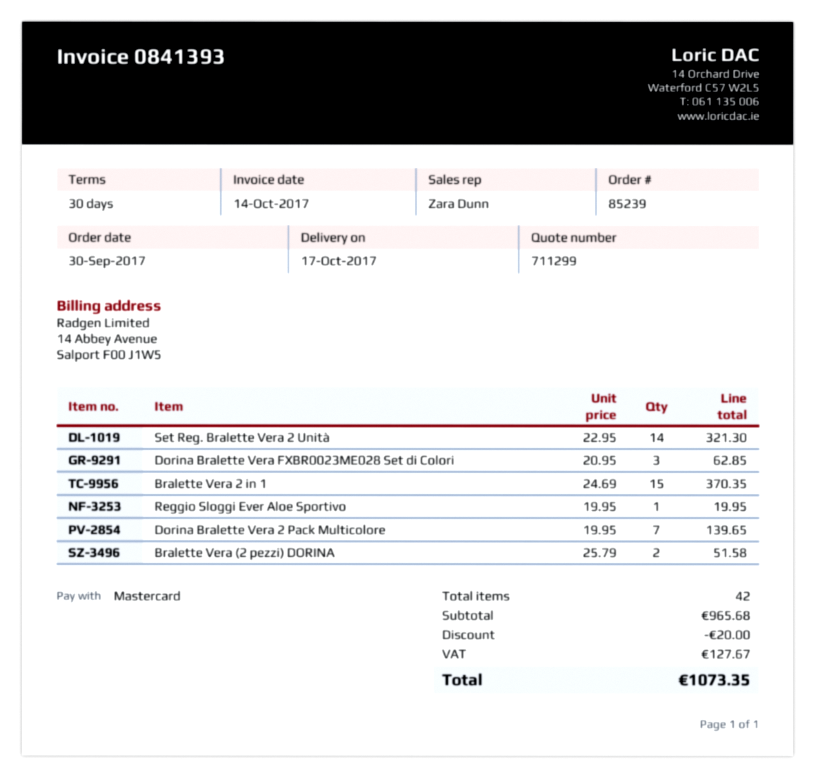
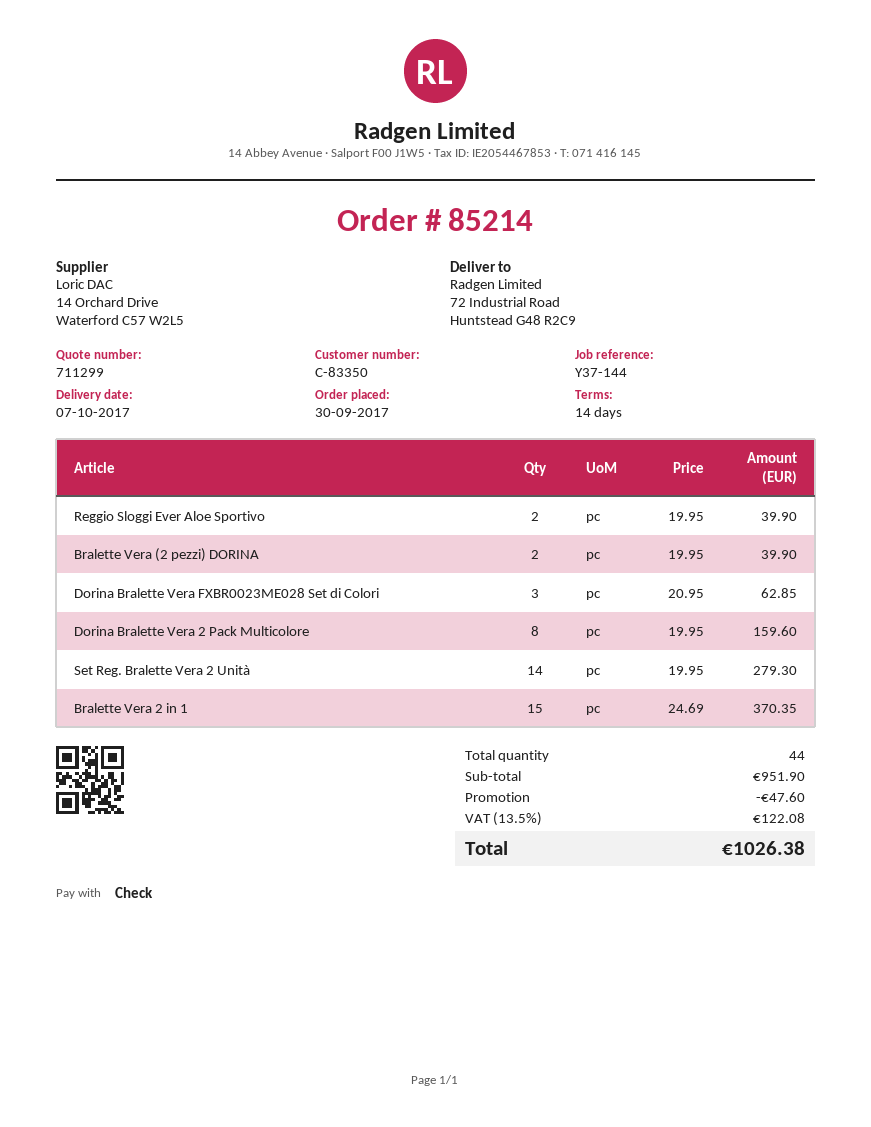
order number: 85239 -> 85214
delivery date: 2017-10-17 -> 2017-10-07
payment terms: 30 days -> 14 days
payment method: Mastercard -> cheque
Set Reg. Bralette Vera 2 Unità: 14 x 22.95 = 321.30 -> 14 x 19.95 = 279.30
Reggio Sloggi Ever Aloe Sportivo: 1 x 19.95 = 19.95 -> 2 x 19.95 = 39.90
Dorina Bralette Vera 2 Pack Multicolore: 7 x 19.95 = 139.65 -> 8 x 19.95 = 159.60
Bralette Vera (2 pezzi) DORINA: 2 x 25.79 = 51.58 -> 2 x 19.95 = 39.90
total quantity: 42 -> 44
subtotal: 965.68 -> 951.90
discount: 20.00 -> 47.60
tax: 127.67 -> 122.08
total: 1073.35 -> 1026.38

